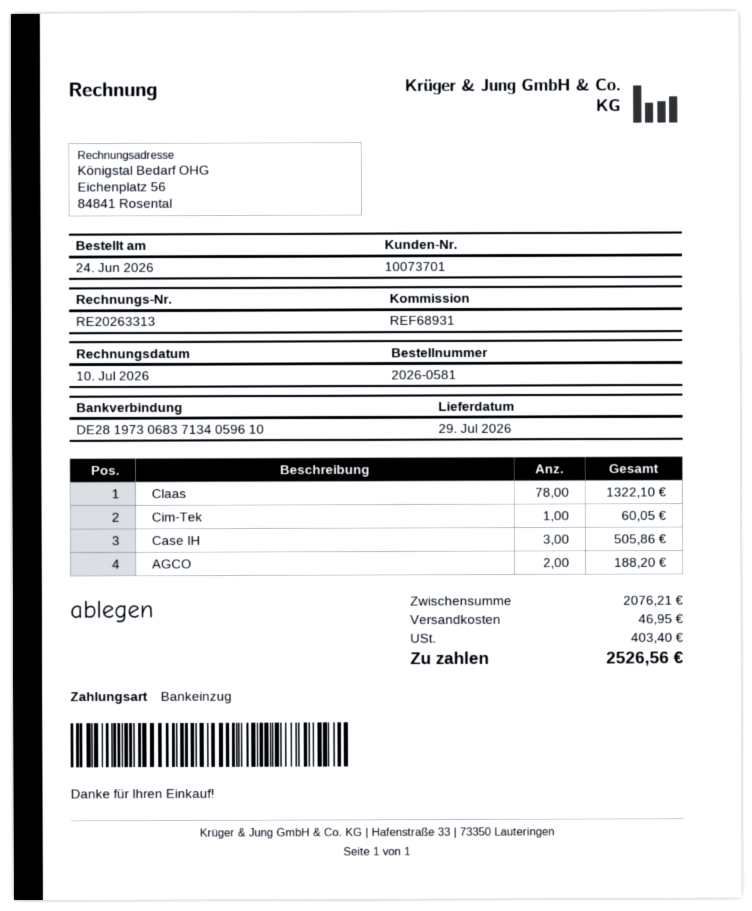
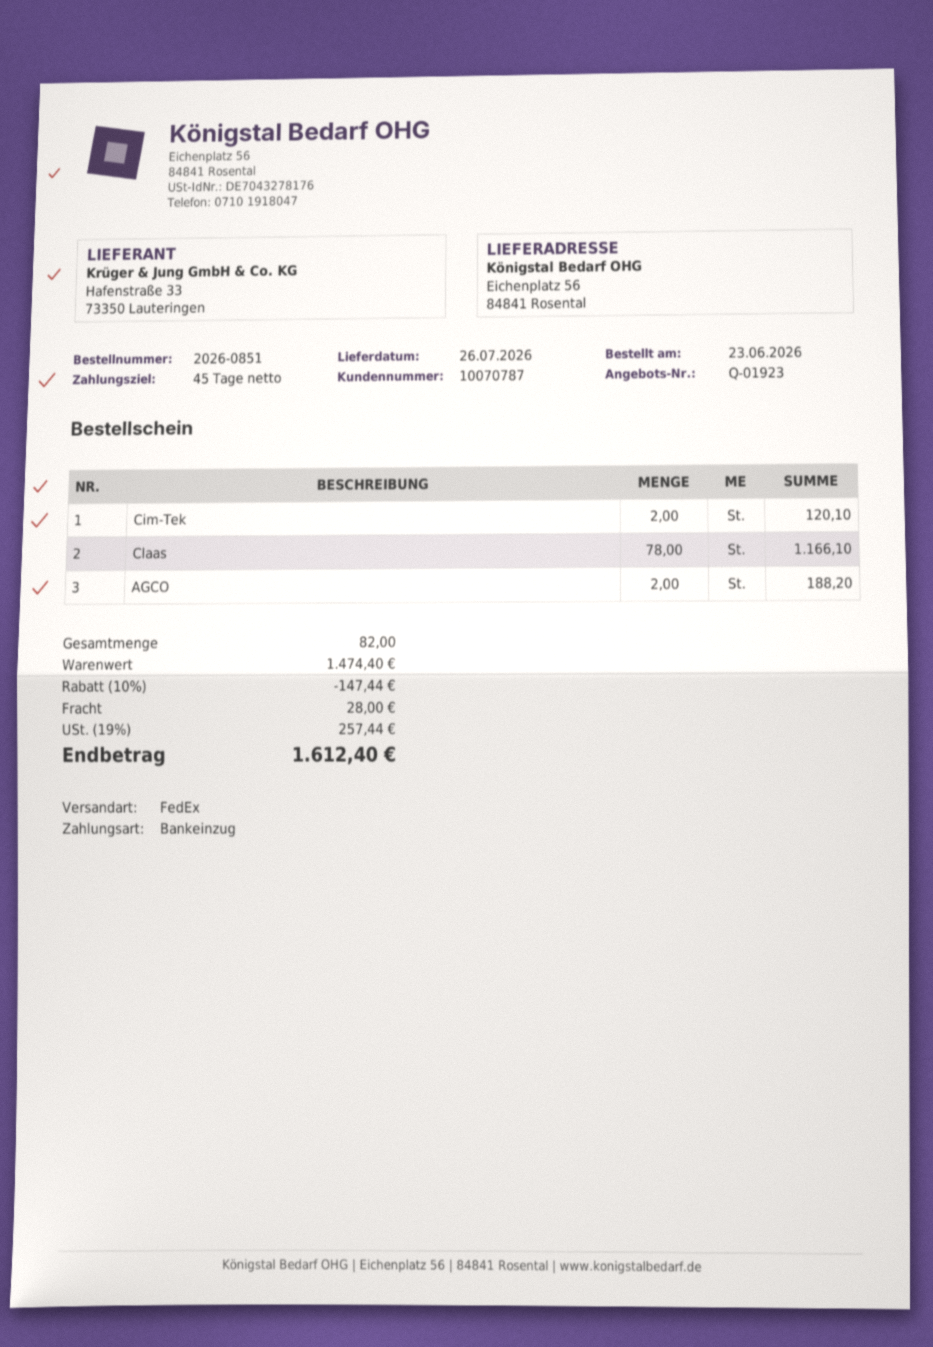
order number: 2026-0581 -> 2026-0851
order date: 2026-06-24 -> 2026-06-23
delivery date: 2026-07-29 -> 2026-07-26
customer number: 10073701 -> 10070787
Claas: 78 for 1322.10 -> 78 for 1166.10
Cim-Tek: 1 for 60.05 -> 2 for 120.10
Case IH: 3 for 505.86 -> none
subtotal: 2076.21 -> 1474.40
discount: none -> 10% = 147.44
shipping: 46.95 -> 28.00
tax: 403.40 -> 257.44
total: 2526.56 -> 1612.40

